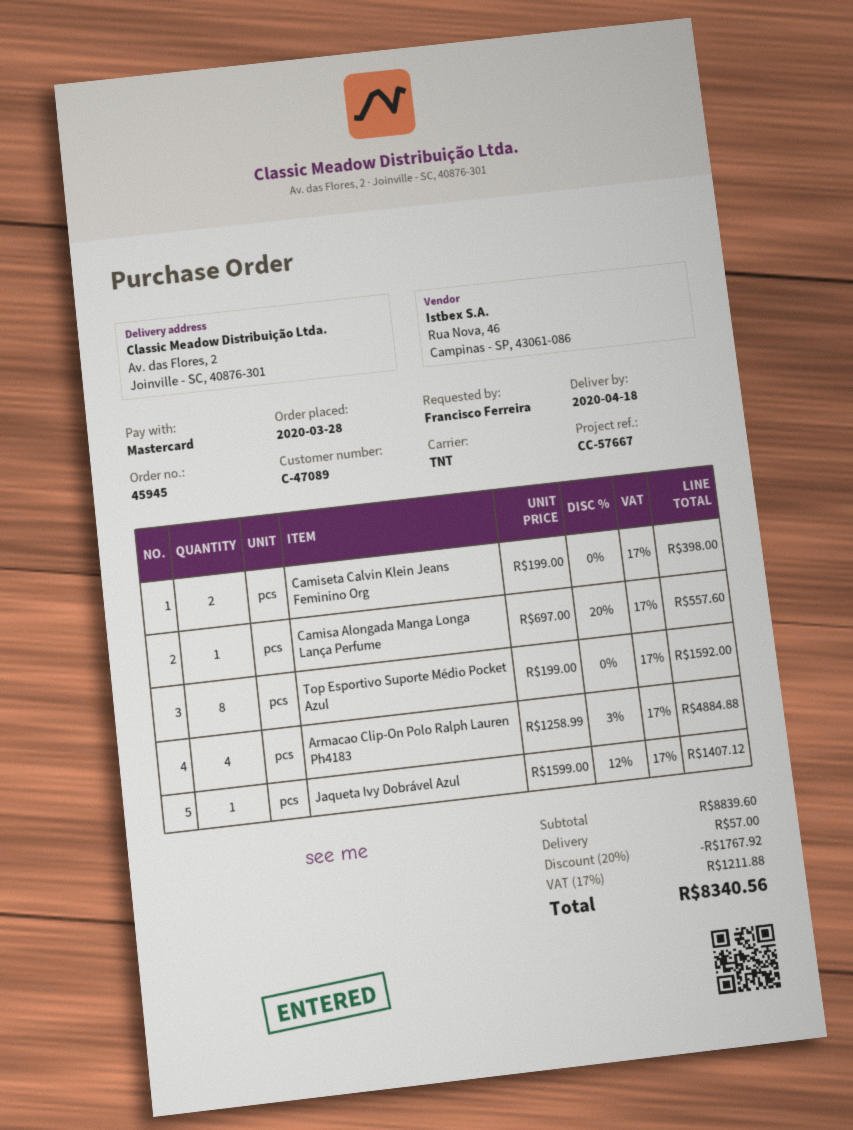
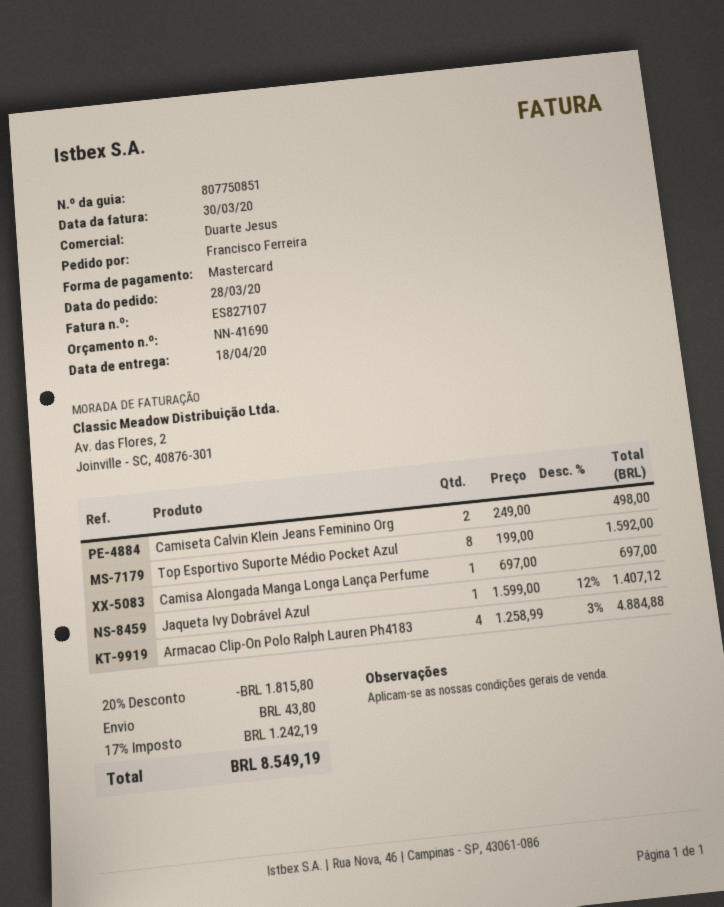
Camiseta Calvin Klein Jeans Feminino Org: 2 x 199.00 = 398.00 -> 2 x 249.00 = 498.00
Camisa Alongada Manga Longa Lança Perfume: 1 x 697.00 - 20% = 557.60 -> 1 x 697.00 = 697.00
discount: 20% = 1767.92 -> 20% = 1815.80
shipping: 57.00 -> 43.80
tax: 17% = 1211.88 -> 17% = 1242.19
total: 8340.56 -> 8549.19

